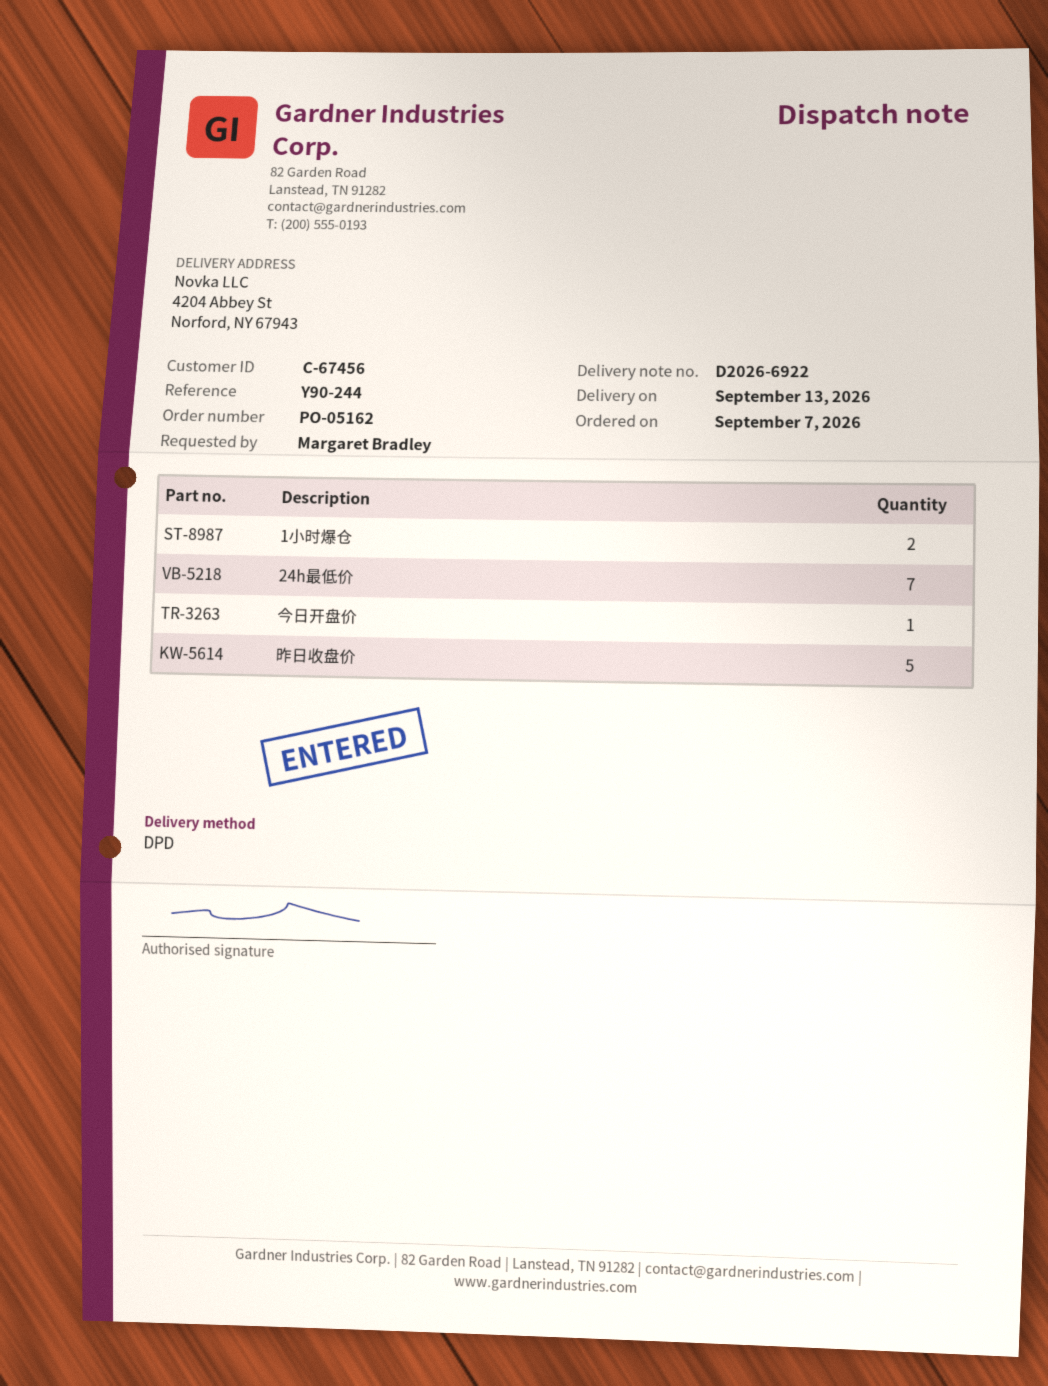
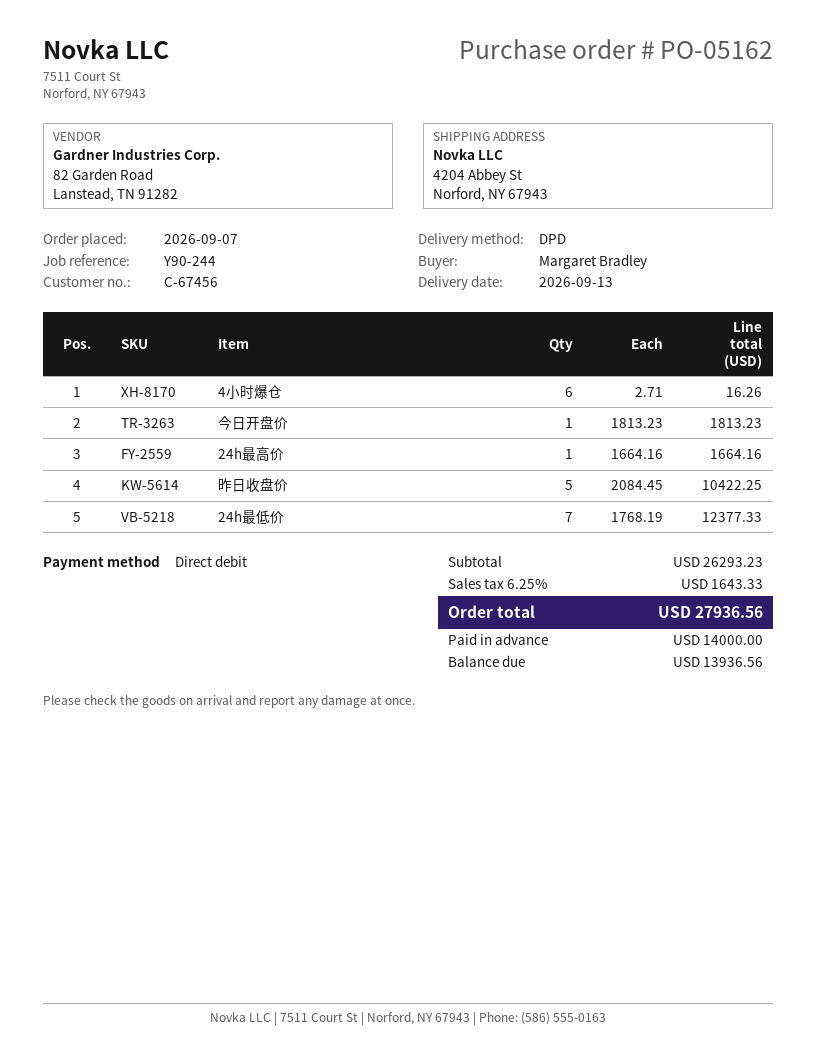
1小时爆仓: 2 -> none
4小时爆仓: none -> 6
24h最高价: none -> 1

